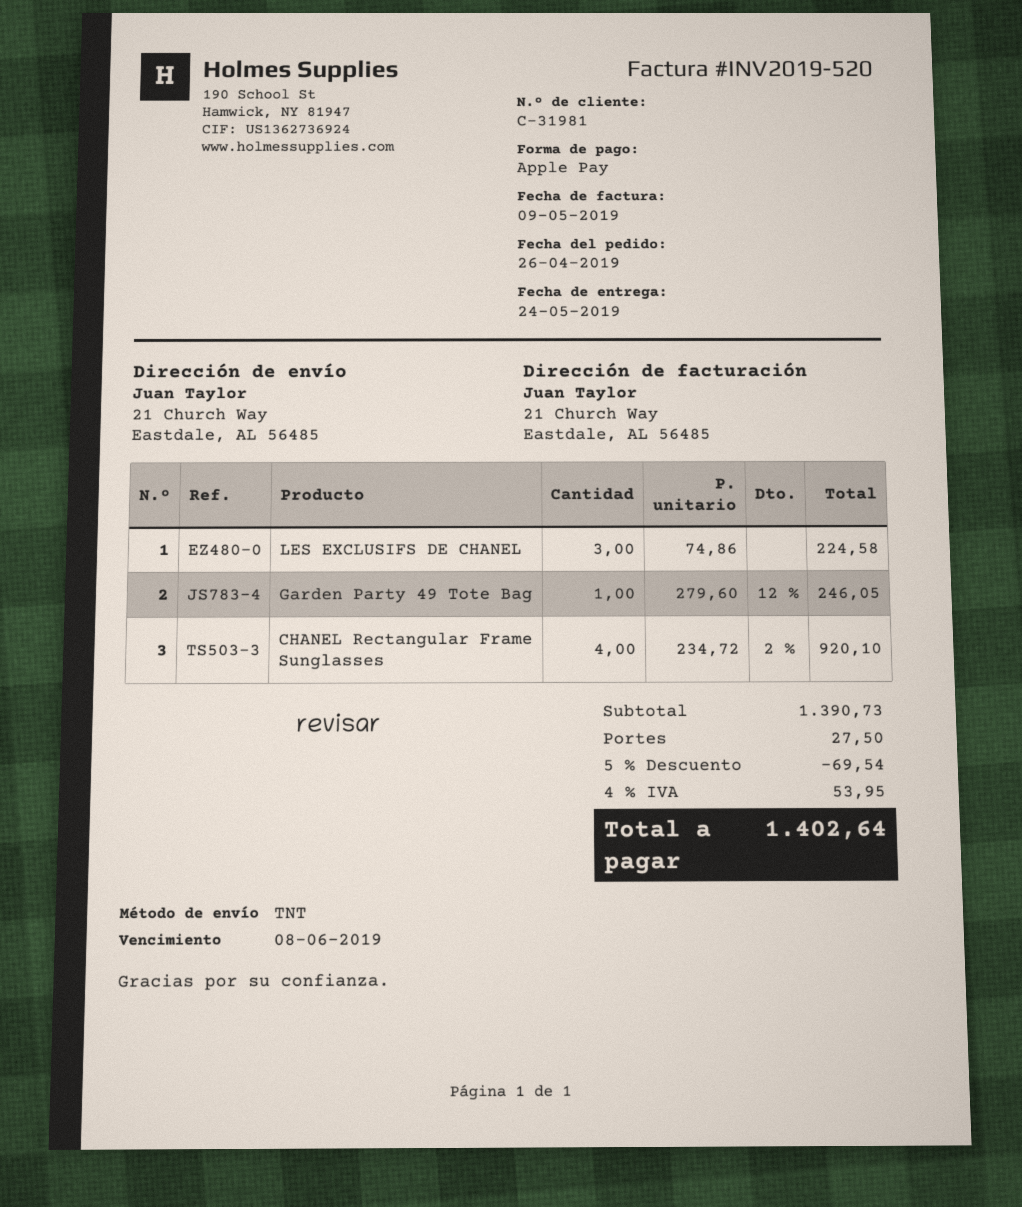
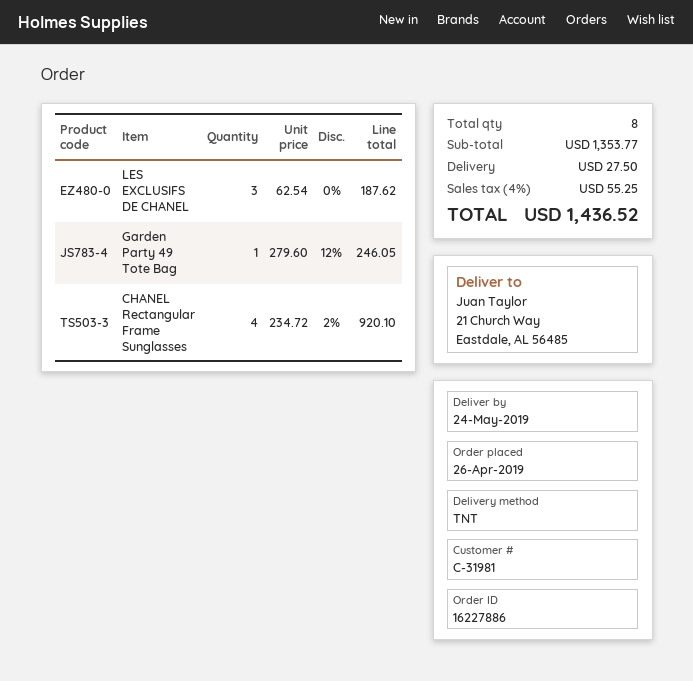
LES EXCLUSIFS DE CHANEL: 3 x 74.86 = 224.58 -> 3 x 62.54 = 187.62
subtotal: 1390.73 -> 1353.77
discount: 5% = 69.54 -> none
tax: 4% = 53.95 -> 4% = 55.25
total: 1402.64 -> 1436.52

